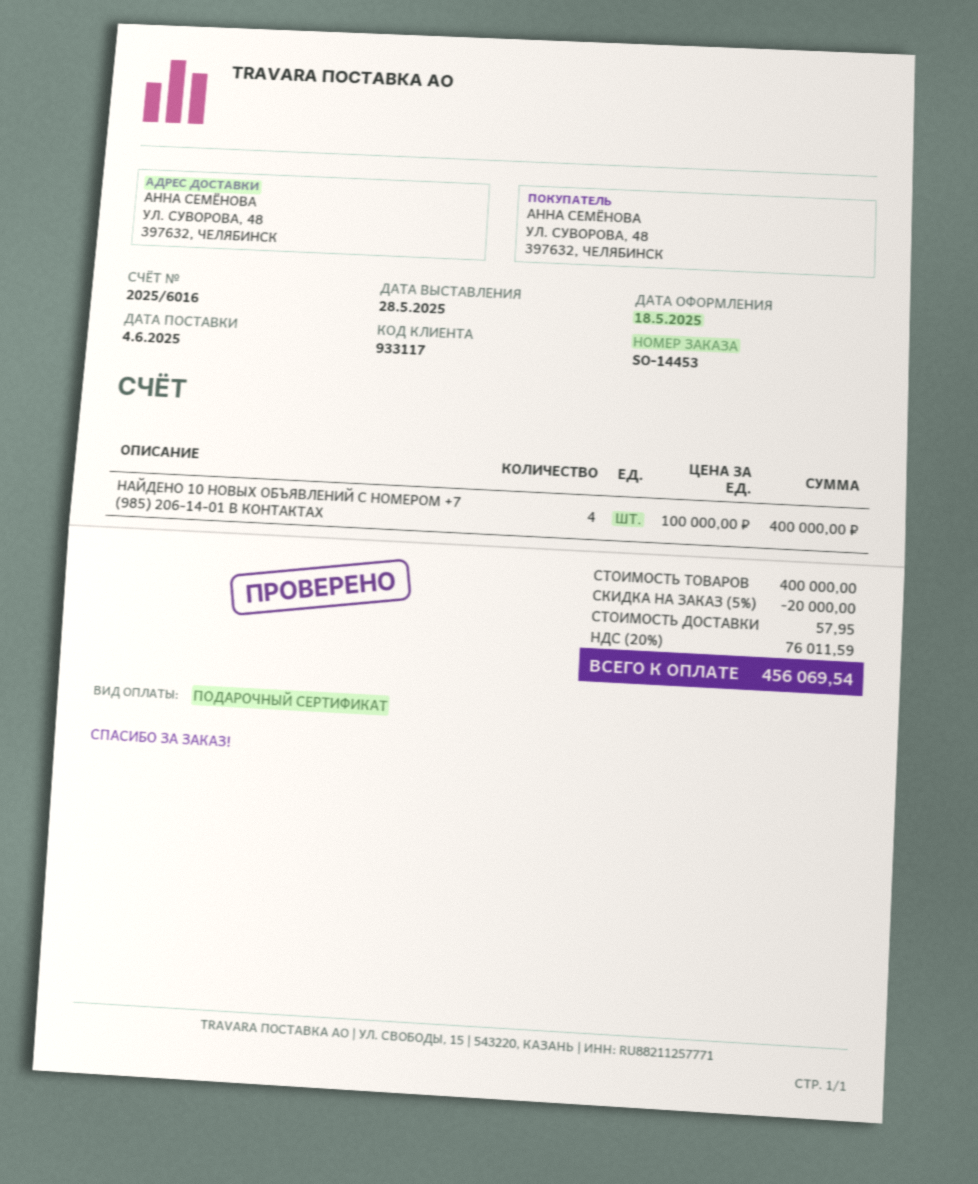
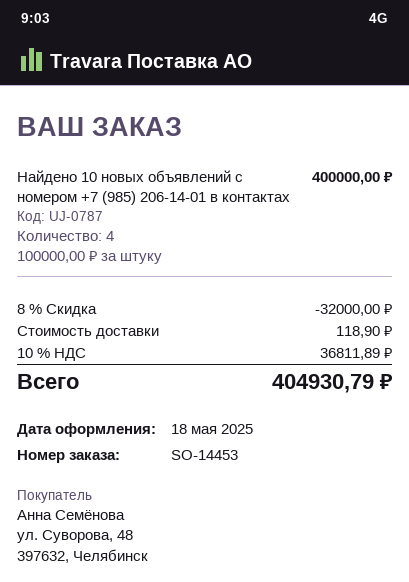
discount: 5% = 20000.00 -> 8% = 32000.00
shipping: 57.95 -> 118.90
tax: 20% = 76011.59 -> 10% = 36811.89
total: 456069.54 -> 404930.79

